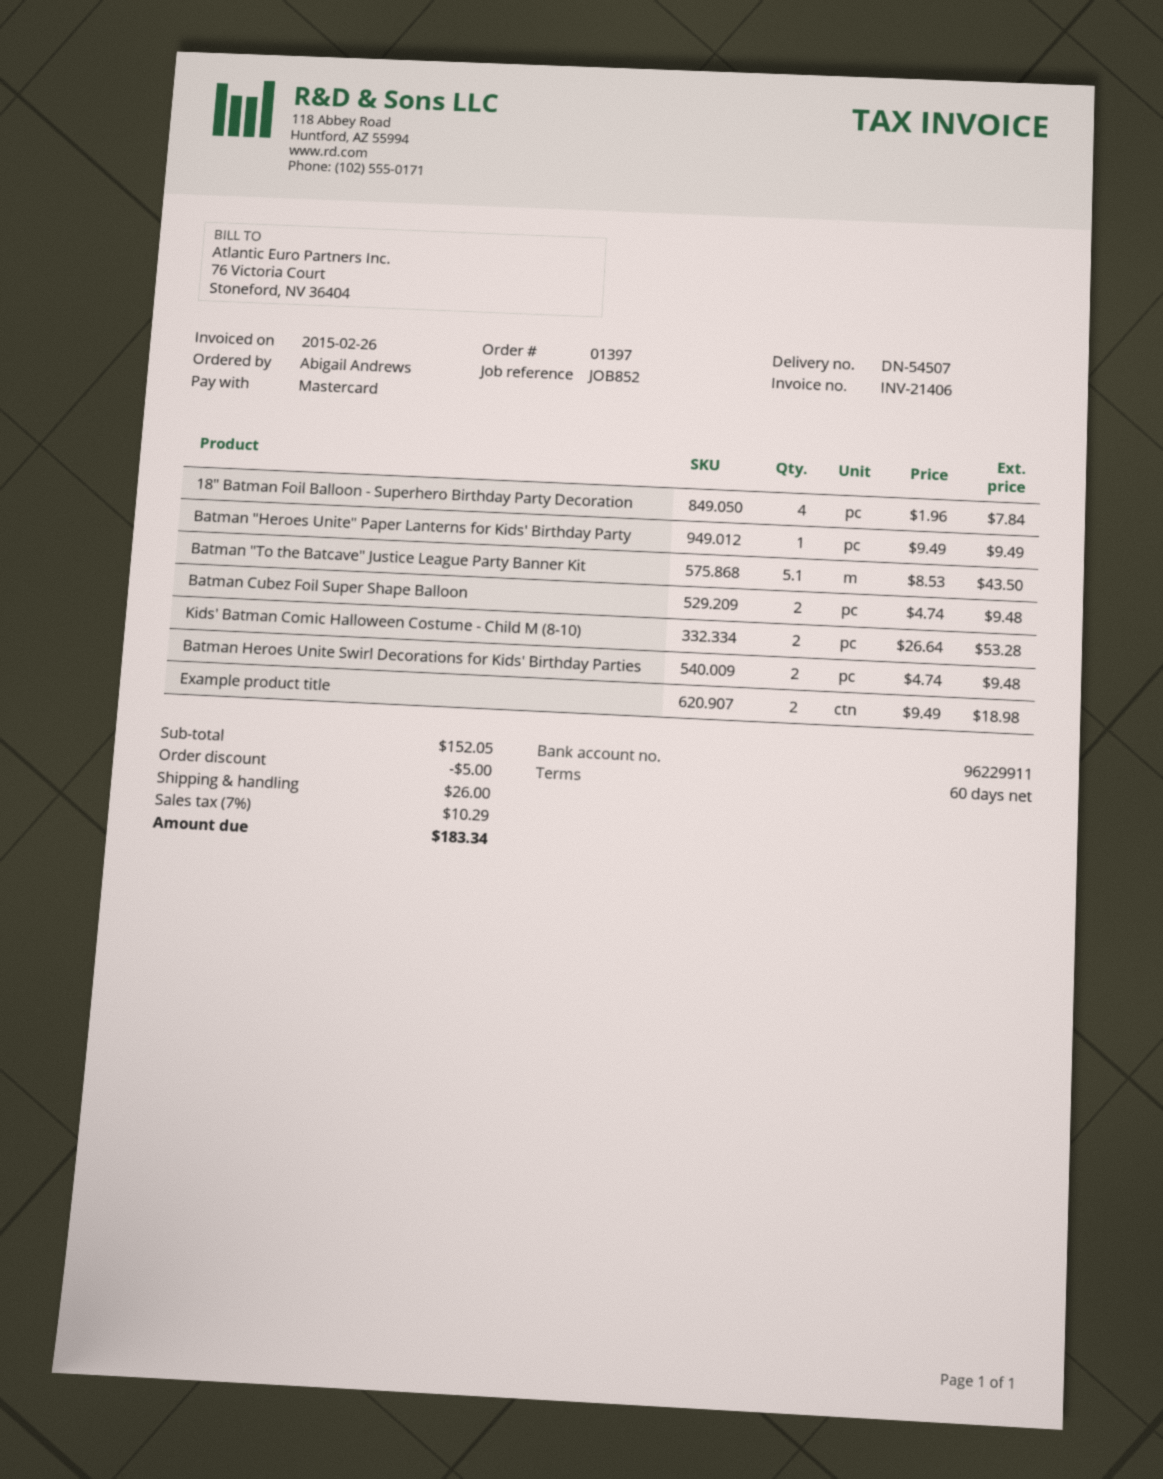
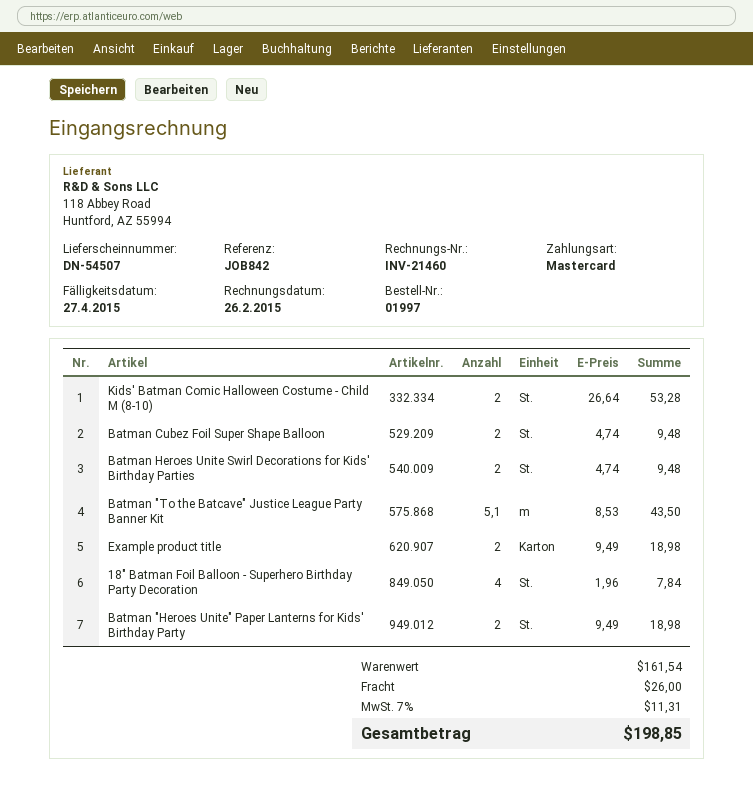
order number: 01397 -> 01997
invoice number: INV-21406 -> INV-21460
reference: JOB852 -> JOB842
Batman "Heroes Unite" Paper Lanterns for Kids' Birthday Party: 1 x 9.49 = 9.49 -> 2 x 9.49 = 18.98
subtotal: 152.05 -> 161.54
discount: 5.00 -> none
tax: 7% = 10.29 -> 7% = 11.31
total: 183.34 -> 198.85

